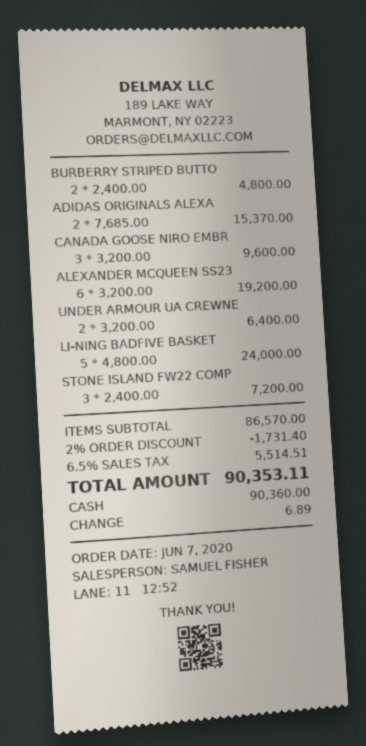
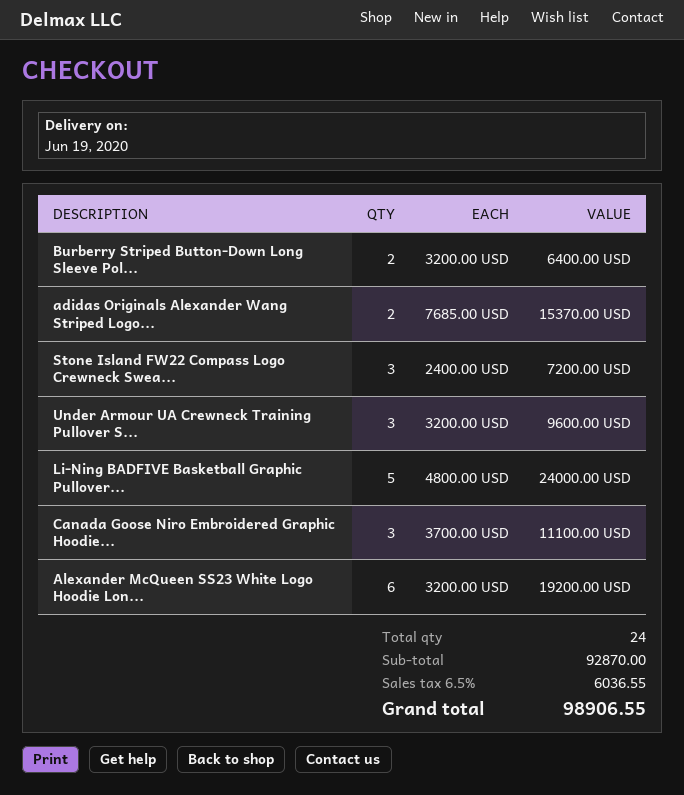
BURBERRY STRIPED BUTTO: 2 x 2400.00 = 4800.00 -> 2 x 3200.00 = 6400.00
CANADA GOOSE NIRO EMBR: 3 x 3200.00 = 9600.00 -> 3 x 3700.00 = 11100.00
UNDER ARMOUR UA CREWNE: 2 x 3200.00 = 6400.00 -> 3 x 3200.00 = 9600.00
subtotal: 86570.00 -> 92870.00
discount: 2% = 1731.40 -> none
tax: 6.5% = 5514.51 -> 6.5% = 6036.55
total: 90353.11 -> 98906.55

